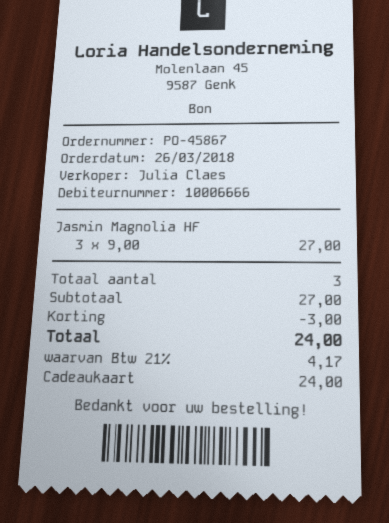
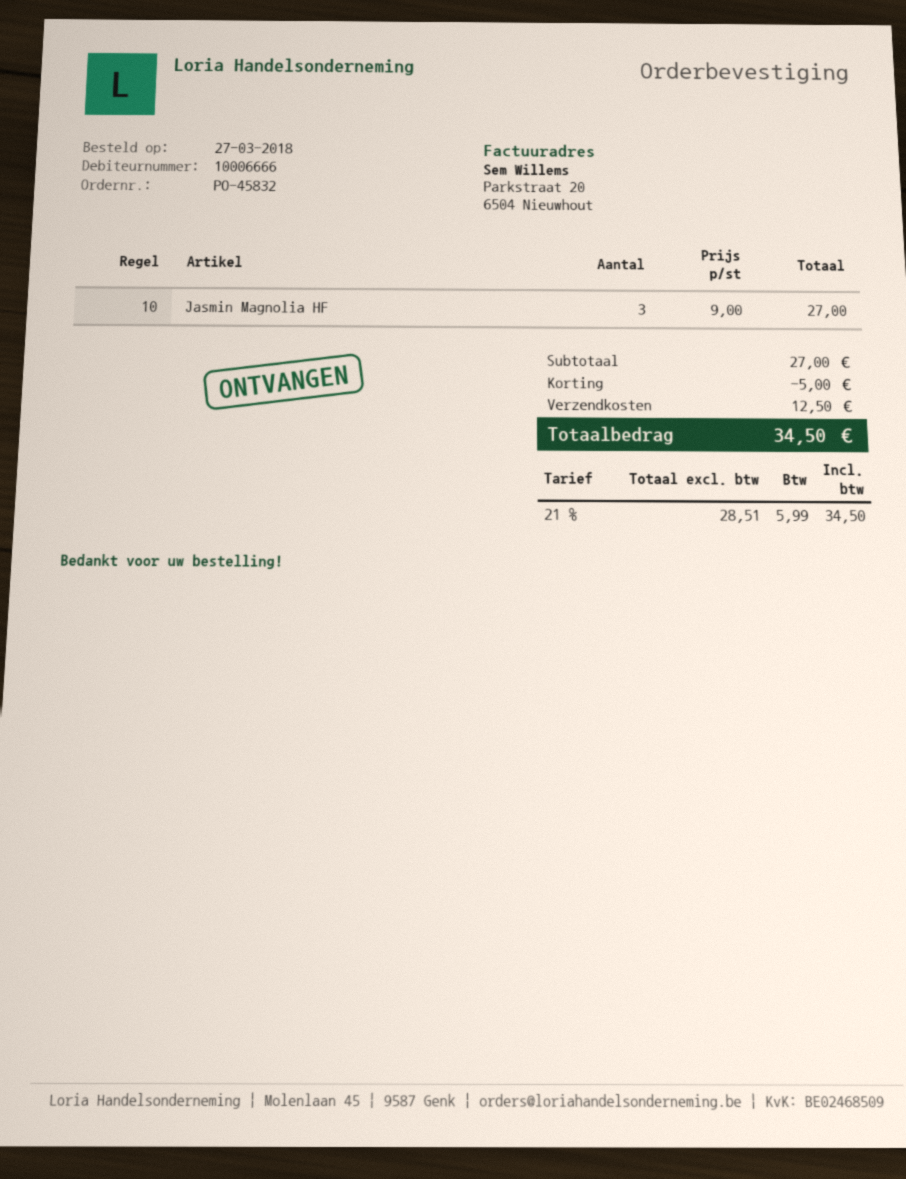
order number: PO-45867 -> PO-45832
order date: 2018-03-26 -> 2018-03-27
discount: 3.00 -> 5.00
shipping: none -> 12.50
tax: 21% = 4.17 -> 21% = 5.99
total: 24.00 -> 34.50

